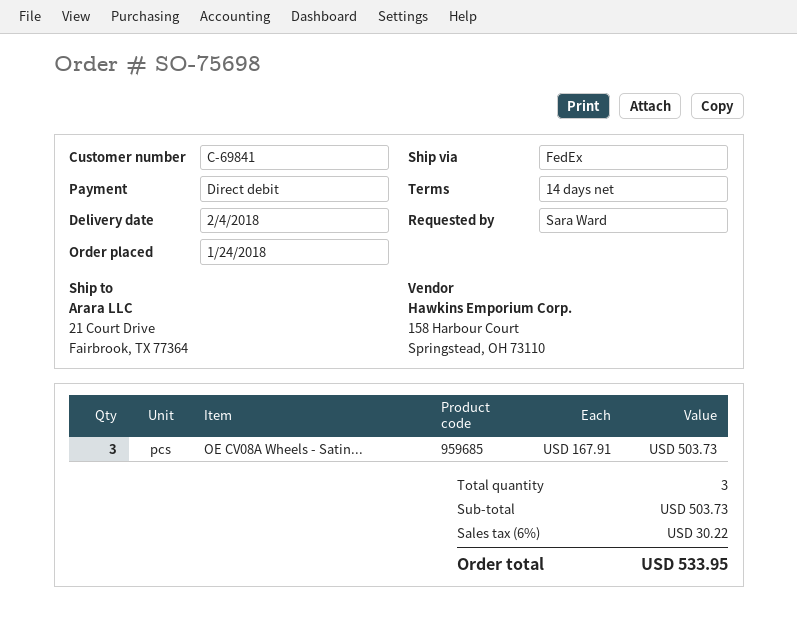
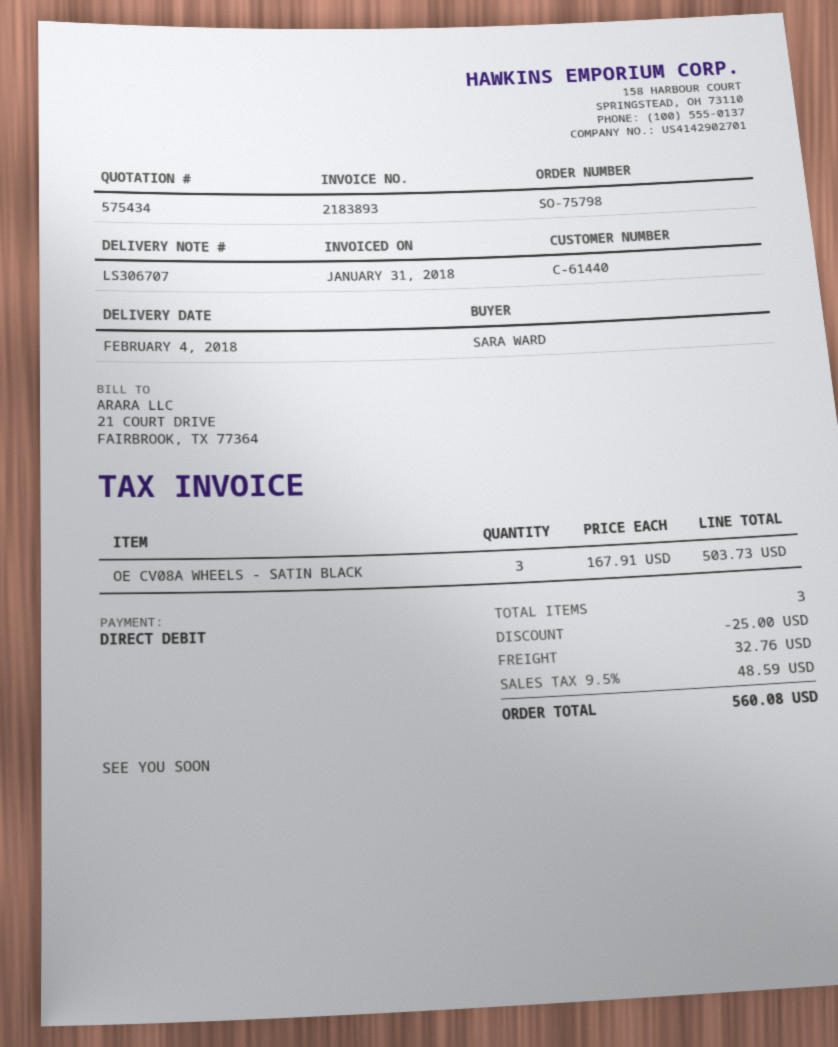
order number: SO-75698 -> SO-75798
customer number: C-69841 -> C-61440
discount: none -> 25.00
shipping: none -> 32.76
tax: 6% = 30.22 -> 9.5% = 48.59
total: 533.95 -> 560.08

